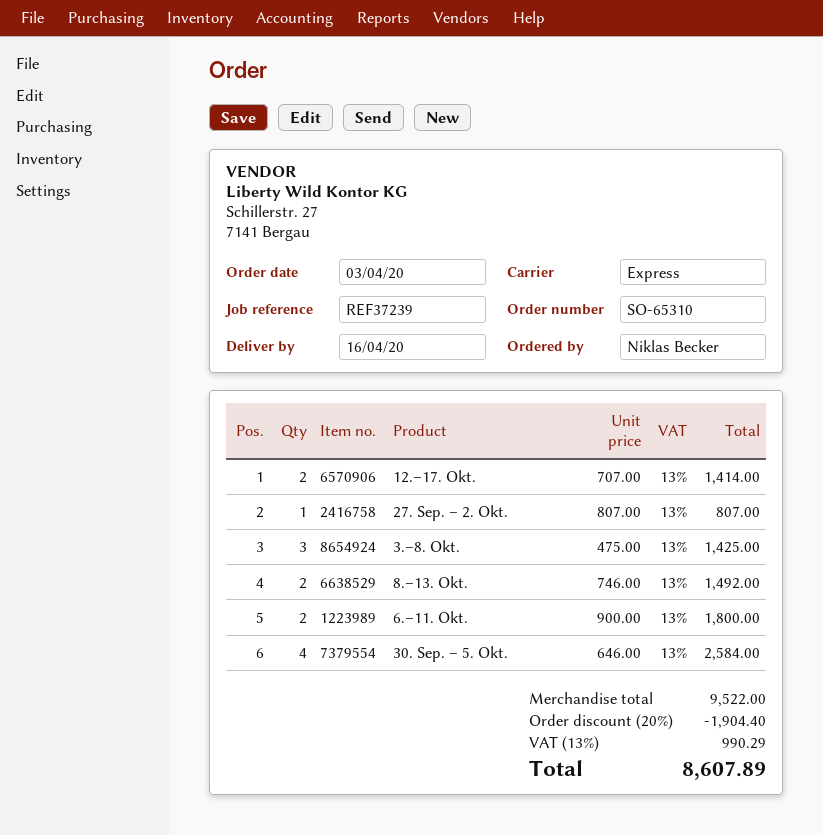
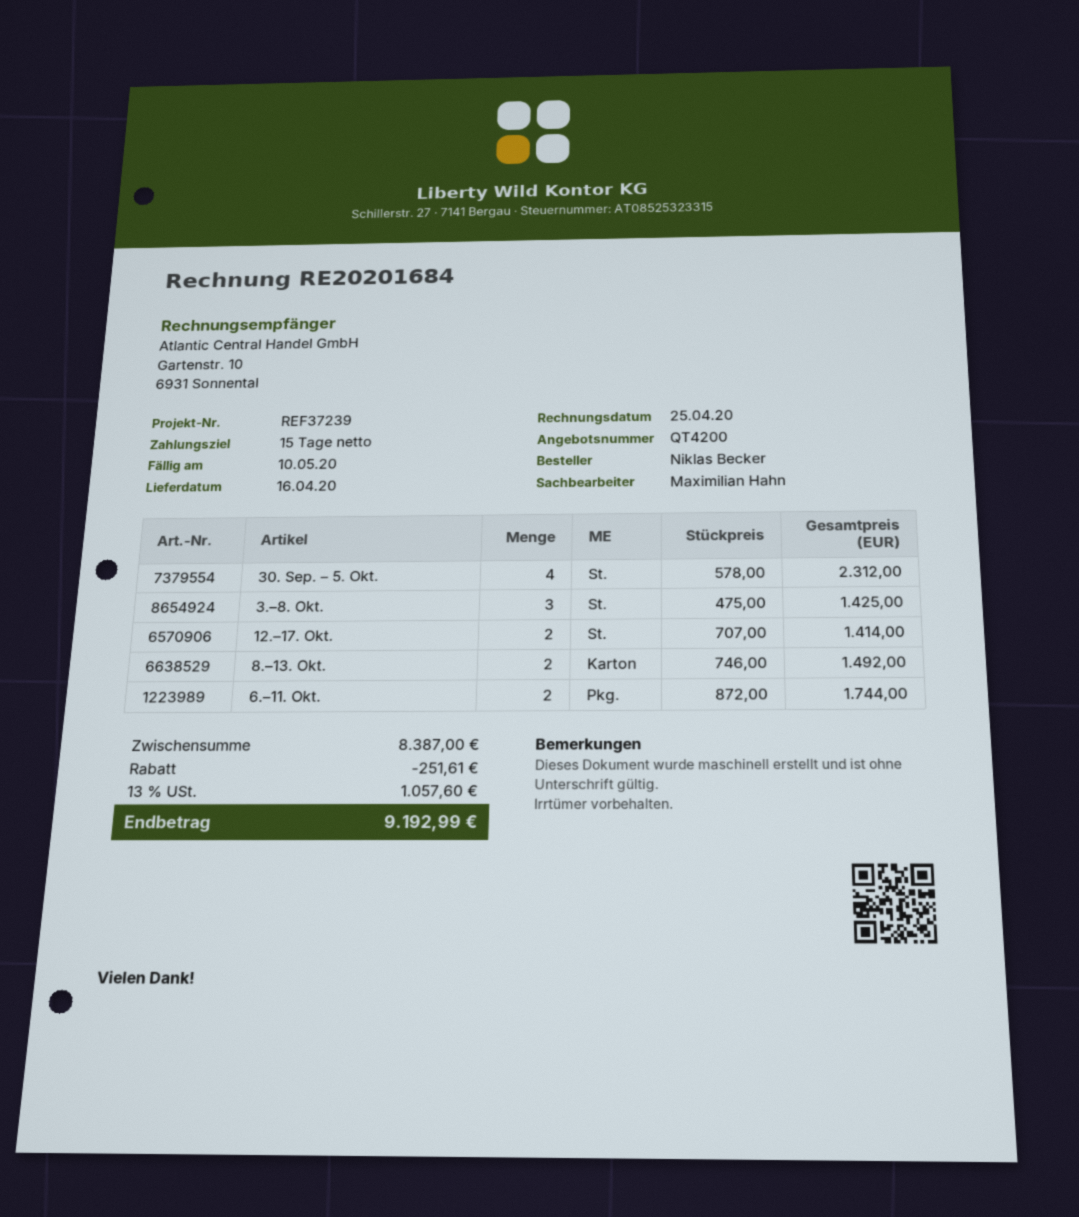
27. Sep. – 2. Okt.: 1 x 807.00 = 807.00 -> none
6.–11. Okt.: 2 x 900.00 = 1800.00 -> 2 x 872.00 = 1744.00
30. Sep. – 5. Okt.: 4 x 646.00 = 2584.00 -> 4 x 578.00 = 2312.00
subtotal: 9522.00 -> 8387.00
discount: 1904.40 -> 251.61
tax: 13% = 990.29 -> 13% = 1057.60
total: 8607.89 -> 9192.99

